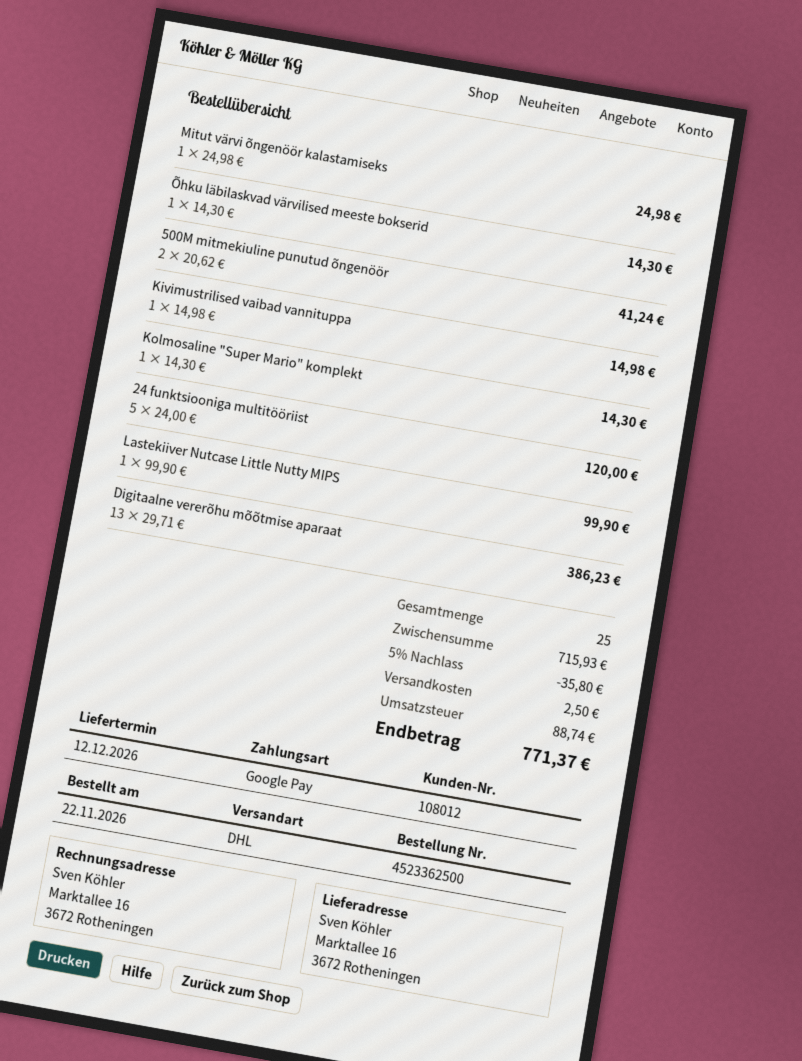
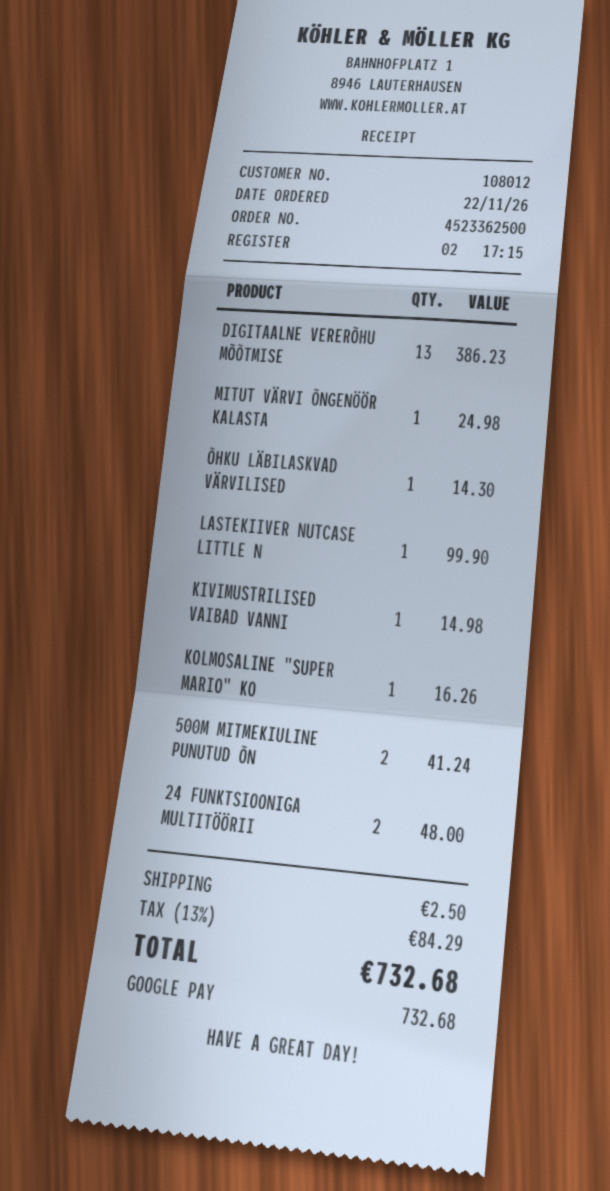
Kolmosaline "Super Mario" komplekt: 1 for 14.30 -> 1 for 16.26
24 funktsiooniga multitööriist: 5 for 120.00 -> 2 for 48.00
discount: 5% = 35.80 -> none
tax: 88.74 -> 84.29
total: 771.37 -> 732.68

